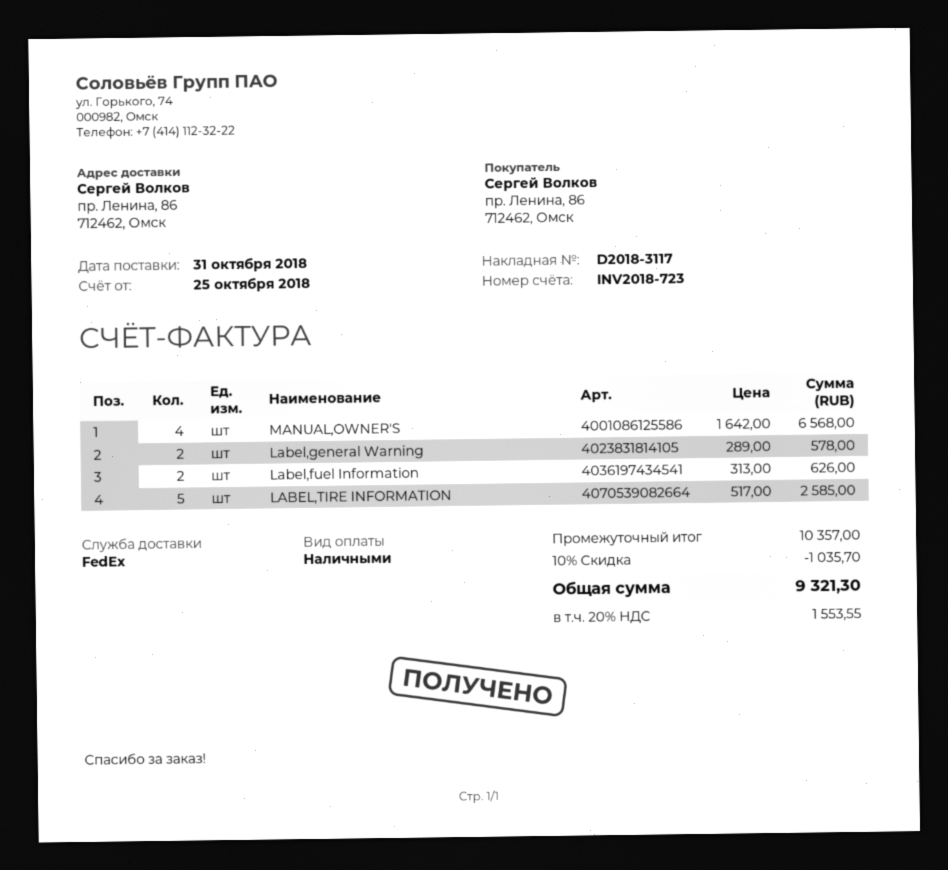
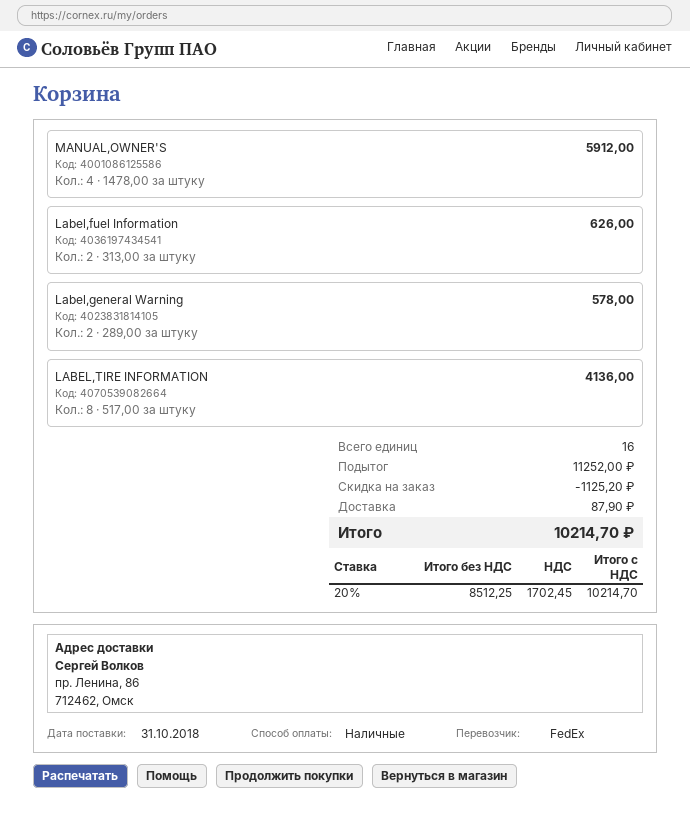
MANUAL,OWNER'S: 4 x 1642.00 = 6568.00 -> 4 x 1478.00 = 5912.00
LABEL,TIRE INFORMATION: 5 x 517.00 = 2585.00 -> 8 x 517.00 = 4136.00
subtotal: 10357.00 -> 11252.00
discount: 1035.70 -> 1125.20
shipping: none -> 87.90
tax: 20% = 1553.55 -> 20% = 1702.45
total: 9321.30 -> 10214.70

